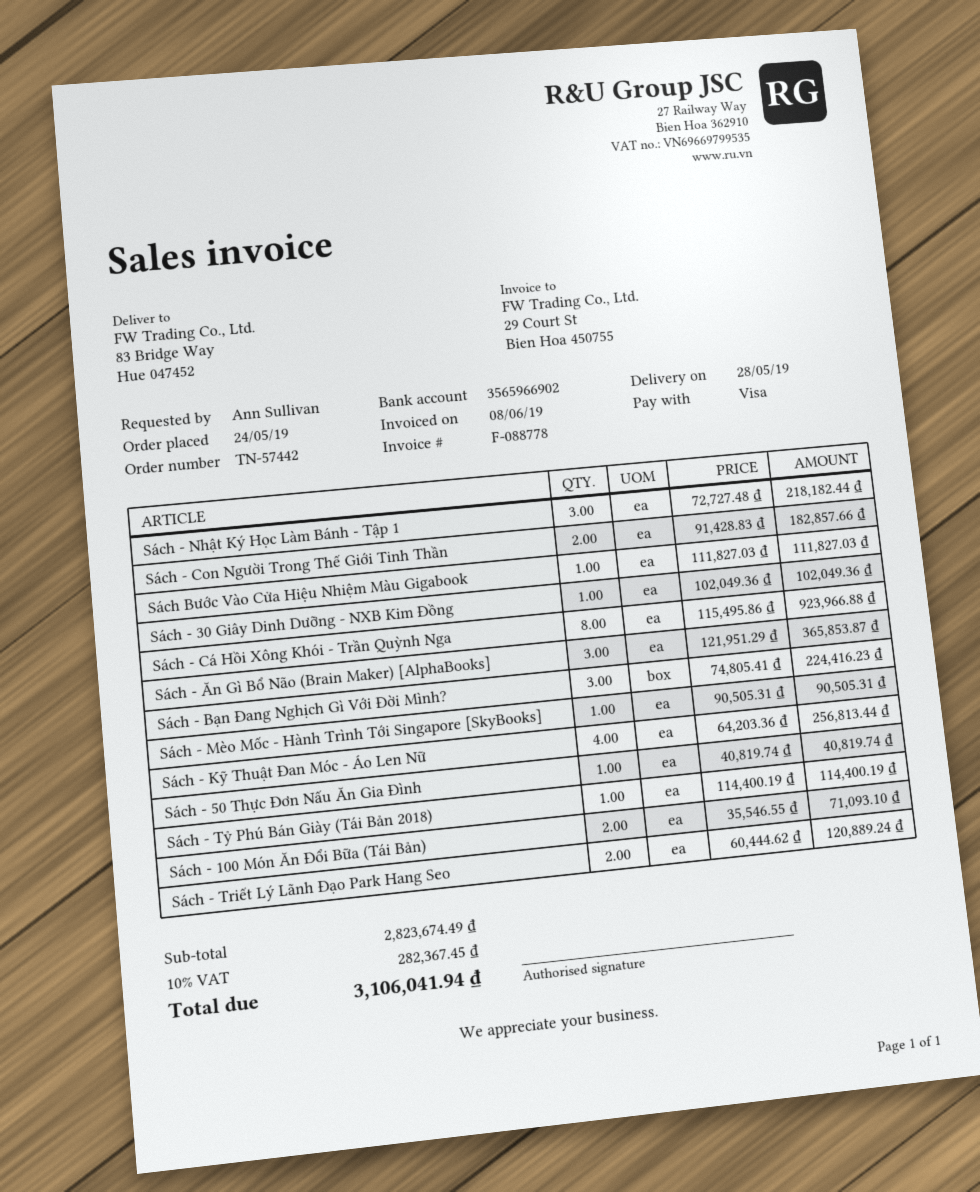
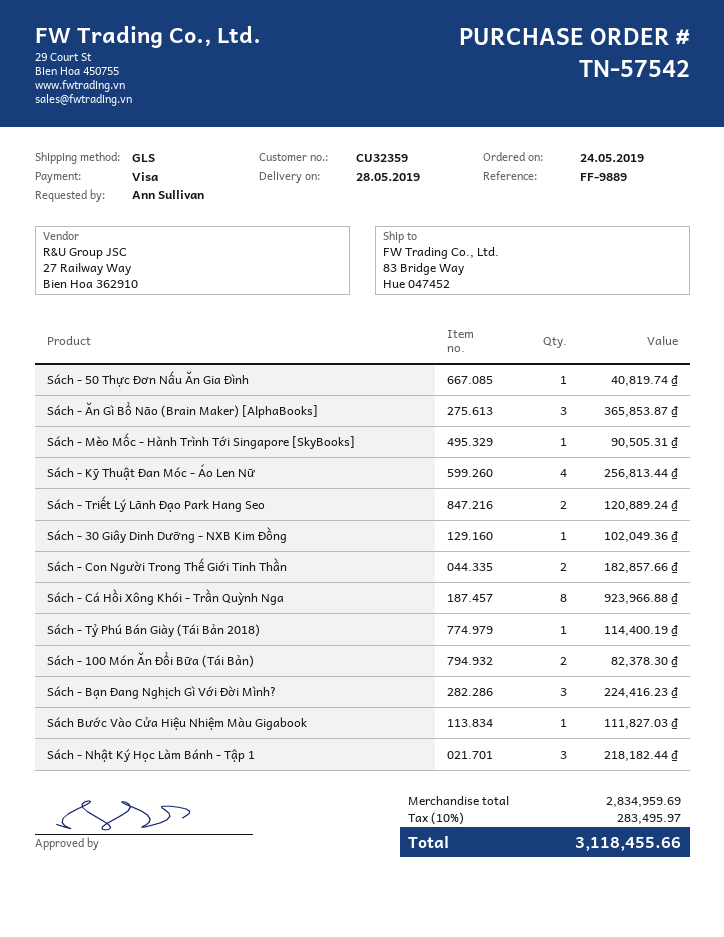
order number: TN-57442 -> TN-57542
Sách - 100 Món Ăn Đổi Bữa (Tái Bản): 2 for 71093.10 -> 2 for 82378.30
subtotal: 2823674.49 -> 2834959.69
tax: 10% = 282367.45 -> 10% = 283495.97
total: 3106041.94 -> 3118455.66

